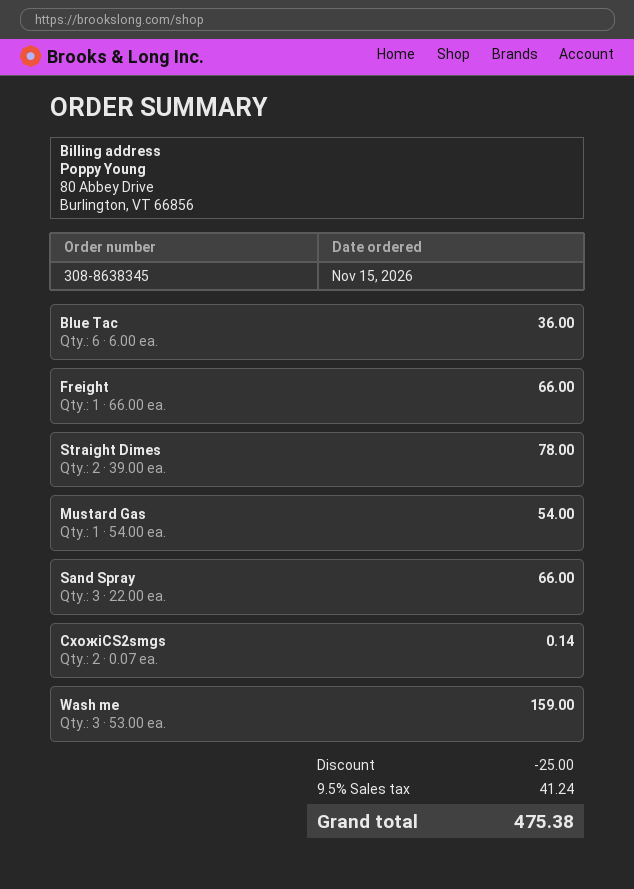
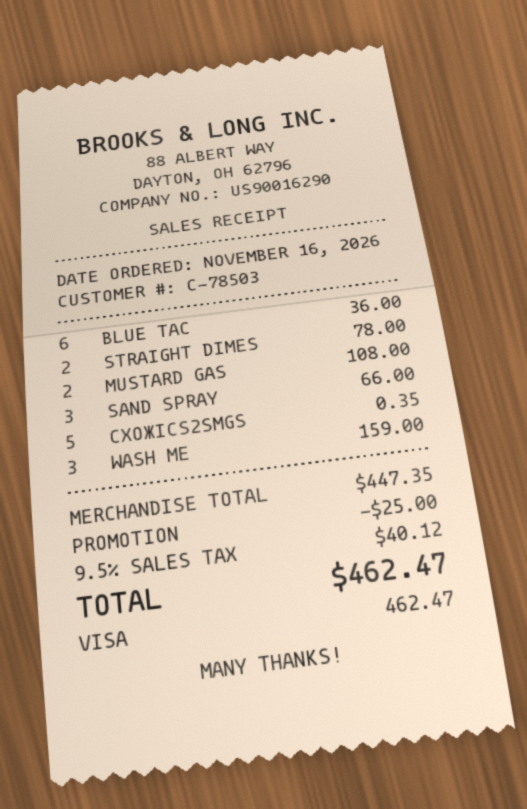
order date: 2026-11-15 -> 2026-11-16
Freight: 1 for 66.00 -> none
Mustard Gas: 1 for 54.00 -> 2 for 108.00
СхожіCS2smgs: 2 for 0.14 -> 5 for 0.35
tax: 9.5% = 41.24 -> 9.5% = 40.12
total: 475.38 -> 462.47

